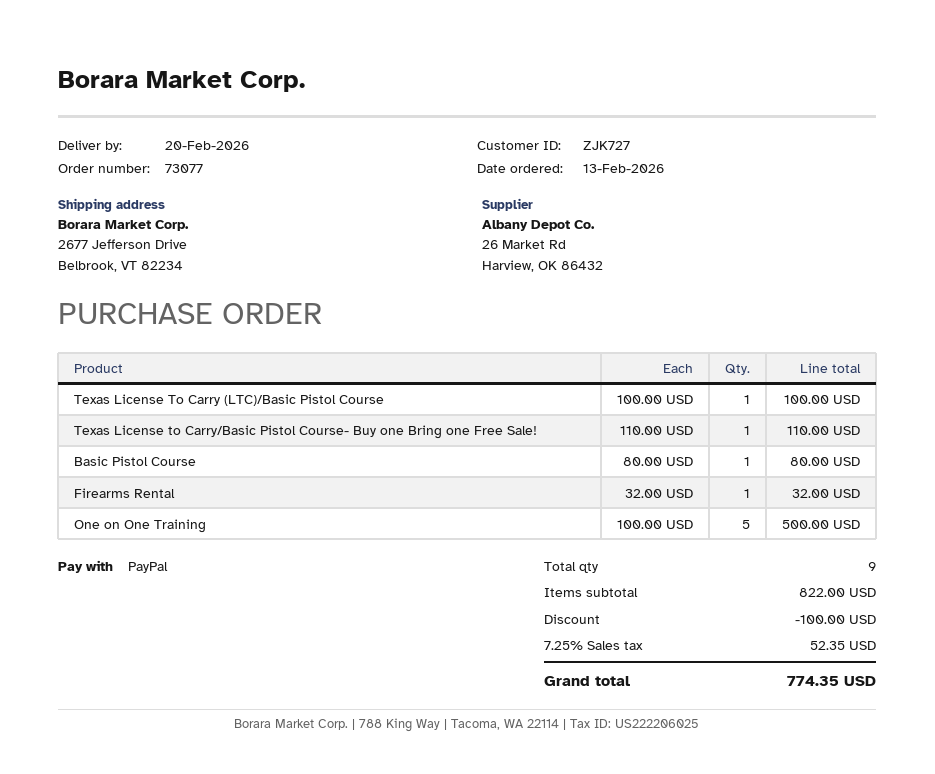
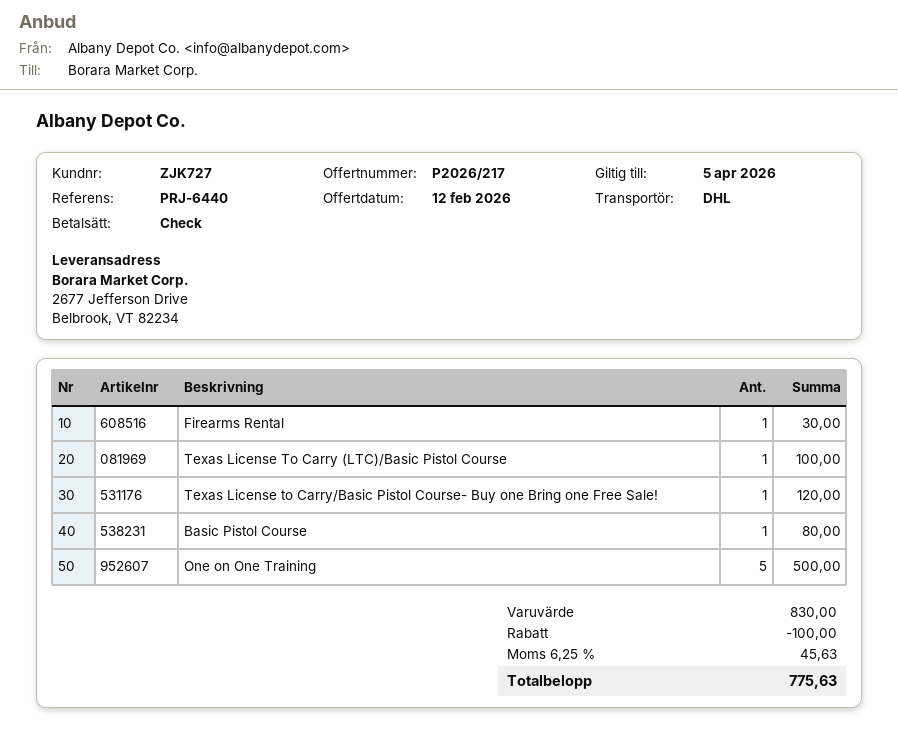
payment method: PayPal -> cheque
Texas License to Carry/Basic Pistol Course- Buy one Bring one Free Sale!: 1 for 110.00 -> 1 for 120.00
Firearms Rental: 1 for 32.00 -> 1 for 30.00
subtotal: 822.00 -> 830.00
tax: 7.25% = 52.35 -> 6.25% = 45.63
total: 774.35 -> 775.63

